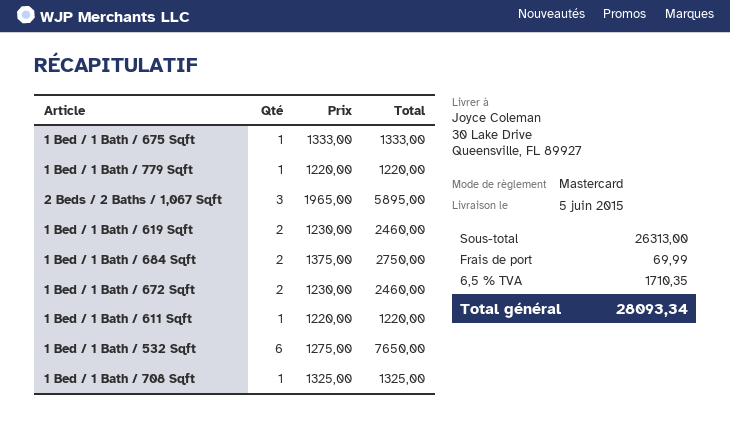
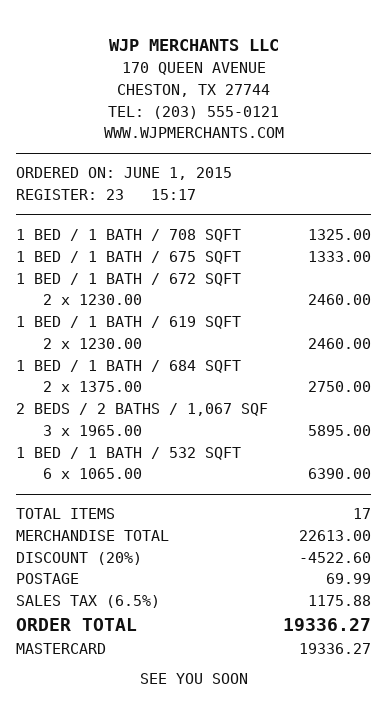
1 Bed / 1 Bath / 779 Sqft: 1 x 1220.00 = 1220.00 -> none
1 Bed / 1 Bath / 611 Sqft: 1 x 1220.00 = 1220.00 -> none
1 Bed / 1 Bath / 532 Sqft: 6 x 1275.00 = 7650.00 -> 6 x 1065.00 = 6390.00
subtotal: 26313.00 -> 22613.00
discount: none -> 20% = 4522.60
tax: 6.5% = 1710.35 -> 6.5% = 1175.88
total: 28093.34 -> 19336.27

